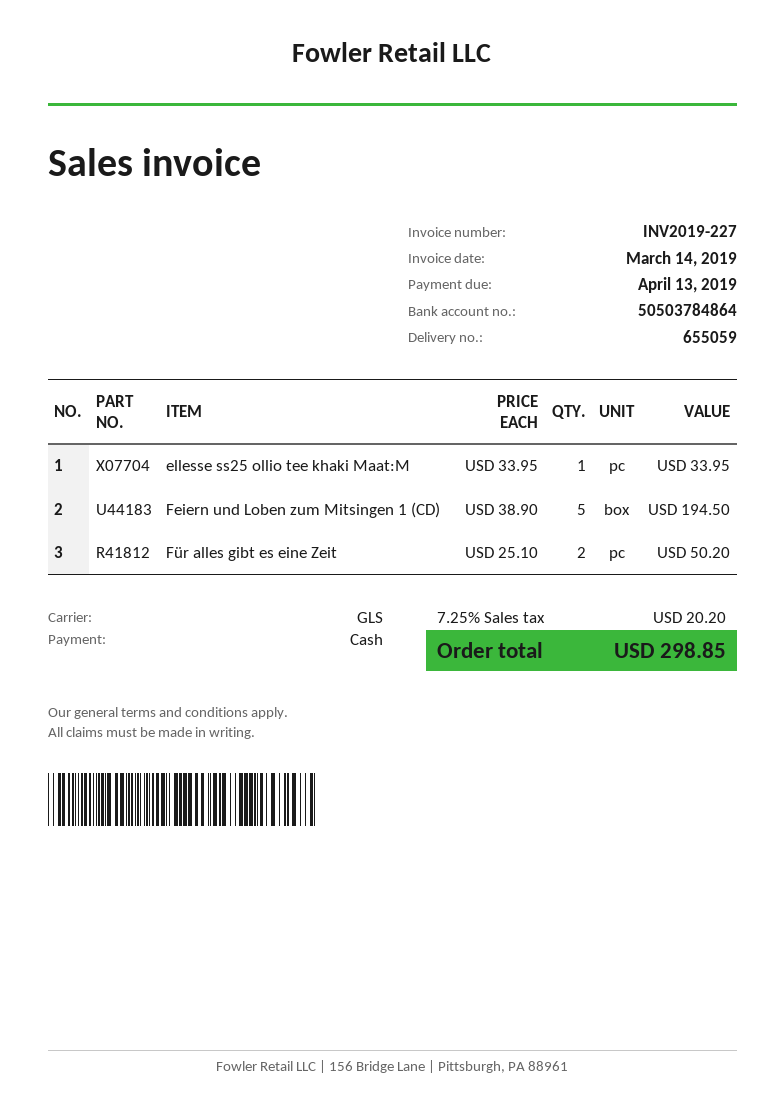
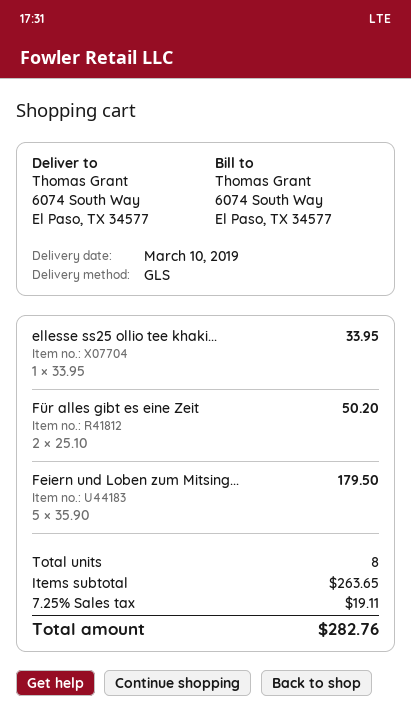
Feiern und Loben zum Mitsingen 1 (CD): 5 x 38.90 = 194.50 -> 5 x 35.90 = 179.50
tax: 7.25% = 20.20 -> 7.25% = 19.11
total: 298.85 -> 282.76

